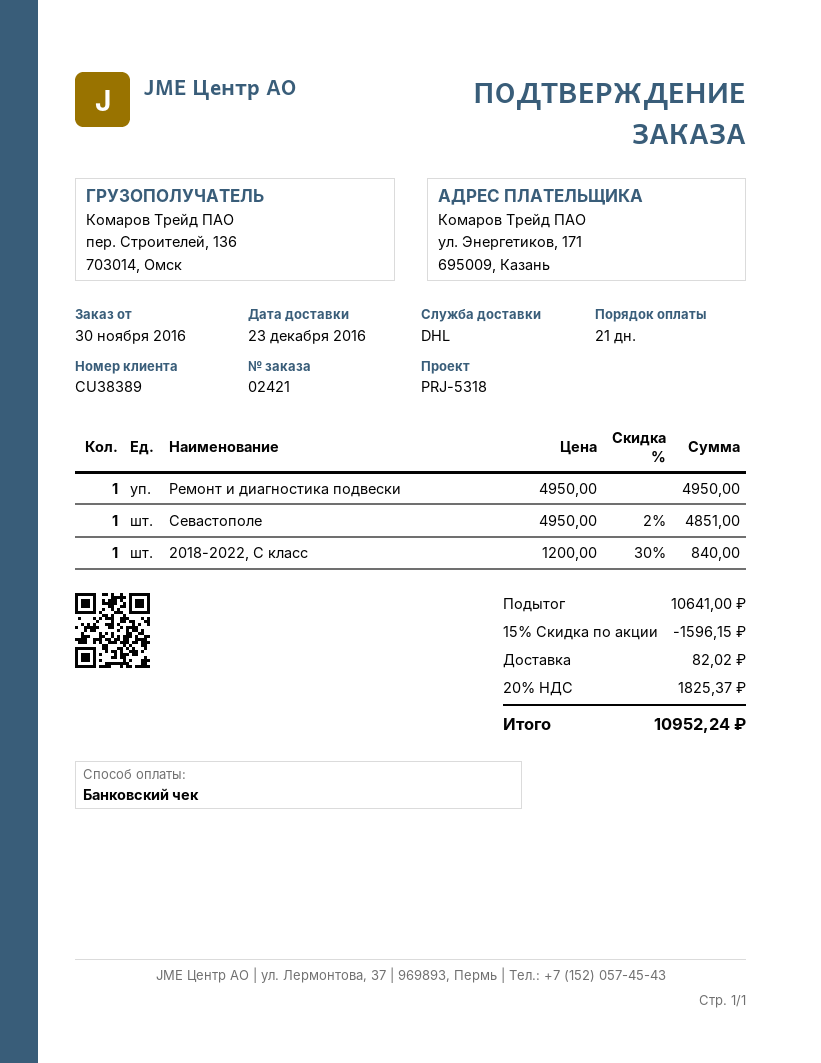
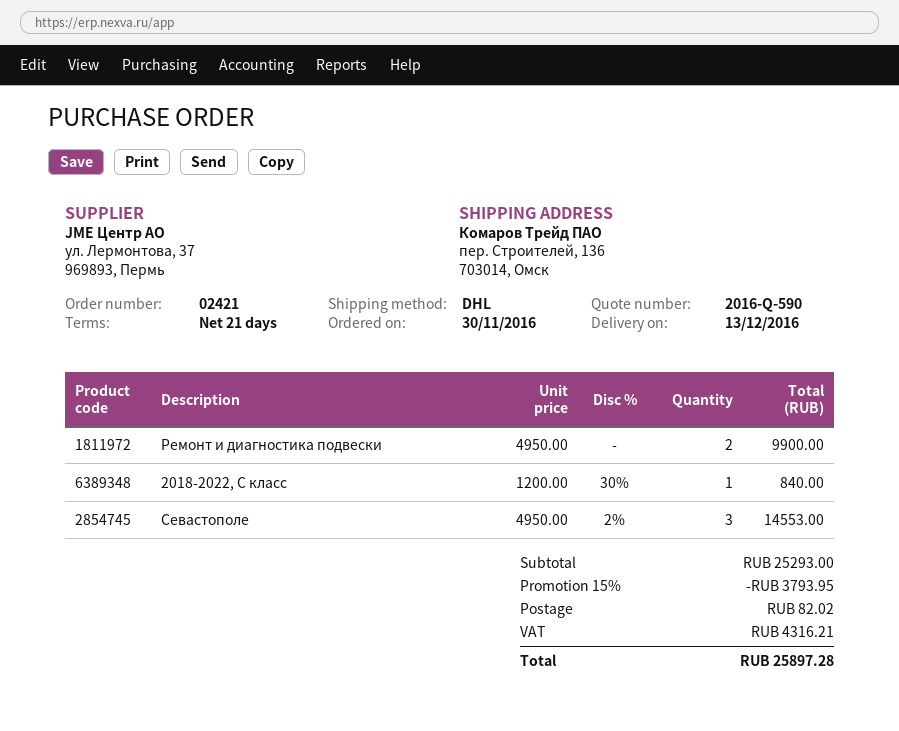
delivery date: 2016-12-23 -> 2016-12-13
Ремонт и диагностика подвески: 1 x 4950.00 = 4950.00 -> 2 x 4950.00 = 9900.00
Севастополе: 1 x 4950.00 - 2% = 4851.00 -> 3 x 4950.00 - 2% = 14553.00
subtotal: 10641.00 -> 25293.00
discount: 15% = 1596.15 -> 15% = 3793.95
tax: 1825.37 -> 4316.21
total: 10952.24 -> 25897.28

